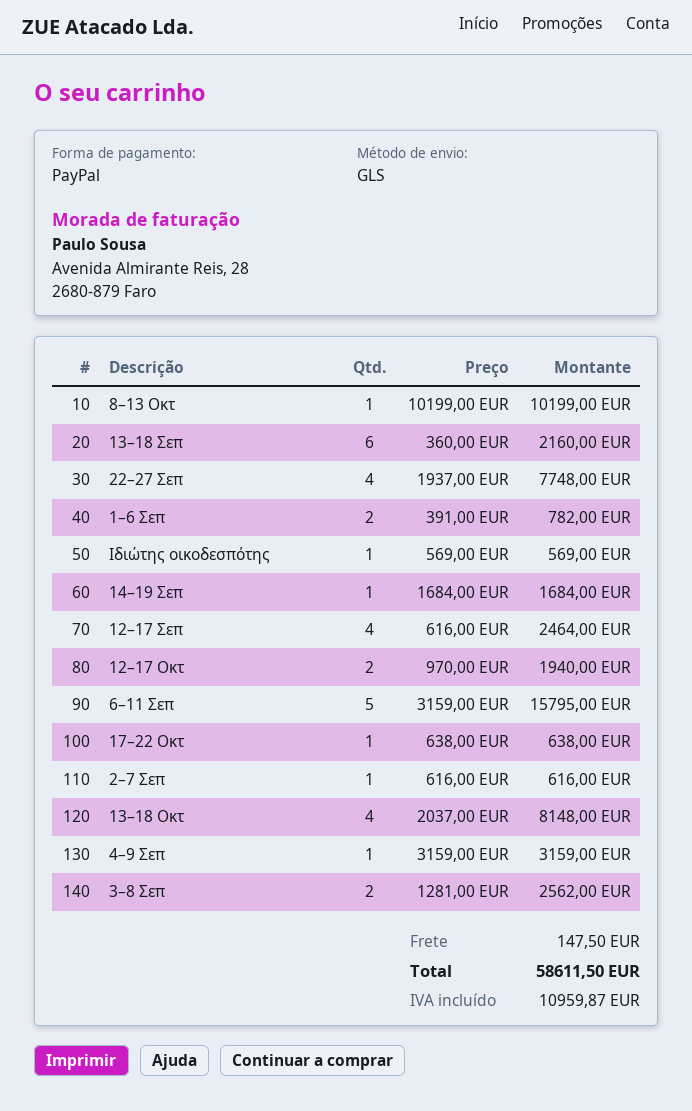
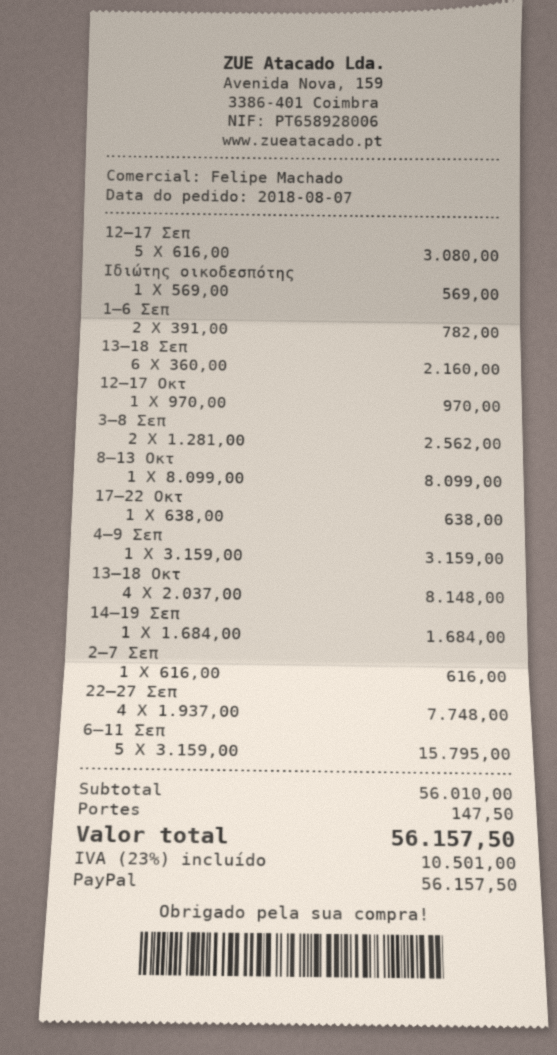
8–13 Οκτ: 1 x 10199.00 = 10199.00 -> 1 x 8099.00 = 8099.00
12–17 Σεπ: 4 x 616.00 = 2464.00 -> 5 x 616.00 = 3080.00
12–17 Οκτ: 2 x 970.00 = 1940.00 -> 1 x 970.00 = 970.00
tax: 10959.87 -> 10501.00
total: 58611.50 -> 56157.50

